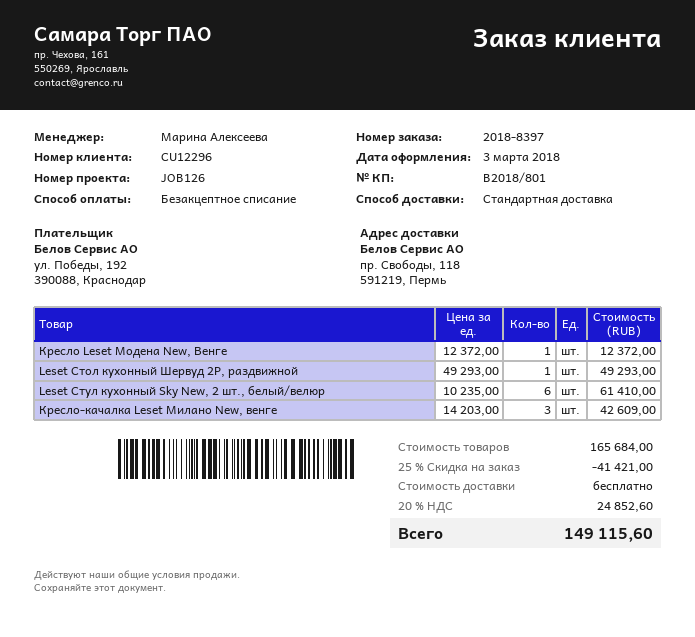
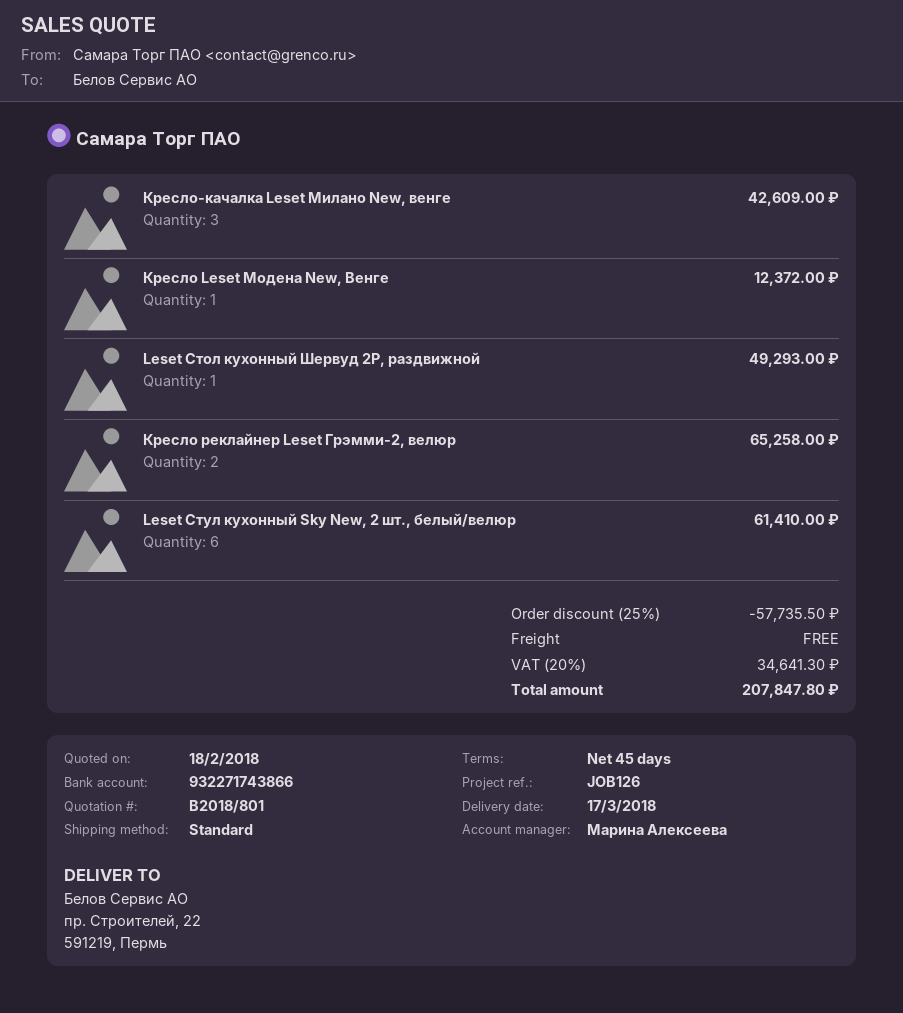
ship to: пр. Свободы, 118, 591219, Пермь -> пр. Строителей, 22, 591219, Пермь
Кресло реклайнер Leset Грэмми-2, велюр: none -> 2 for 65258.00
discount: 25% = 41421.00 -> 25% = 57735.50
tax: 20% = 24852.60 -> 20% = 34641.30
total: 149115.60 -> 207847.80

